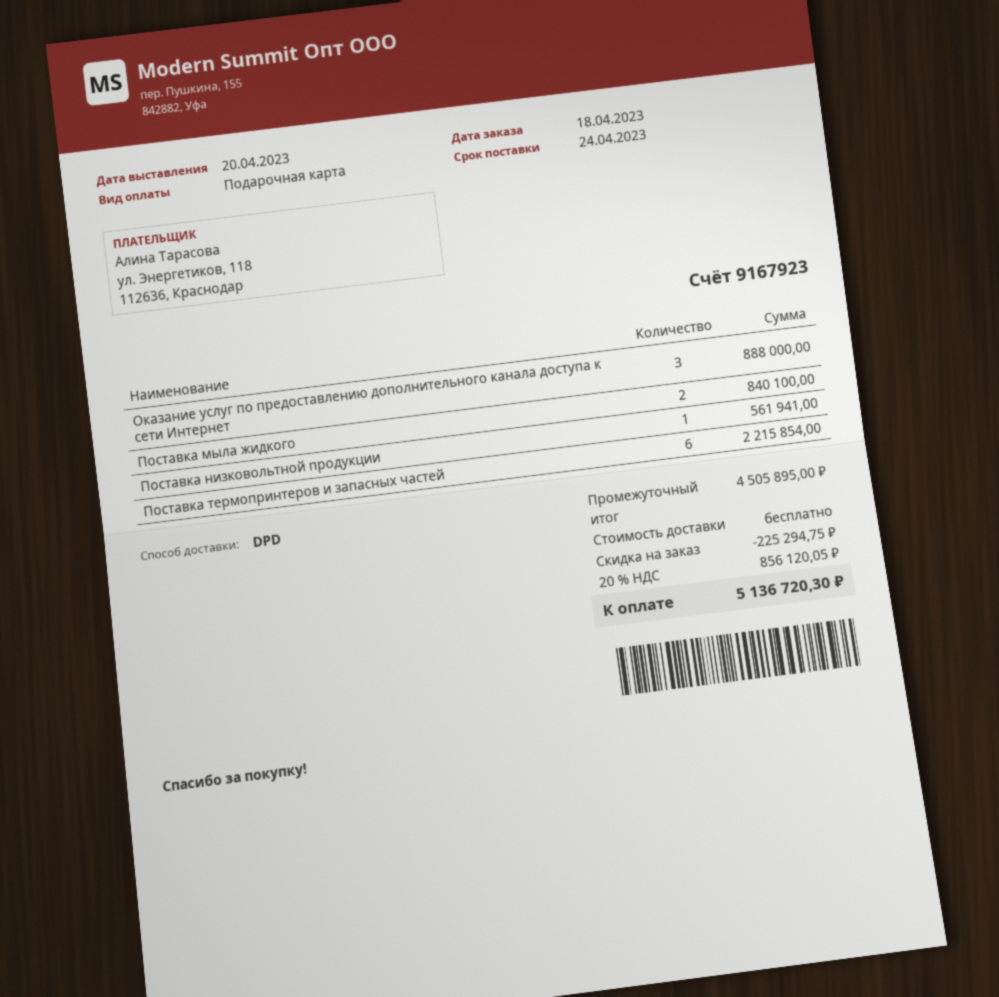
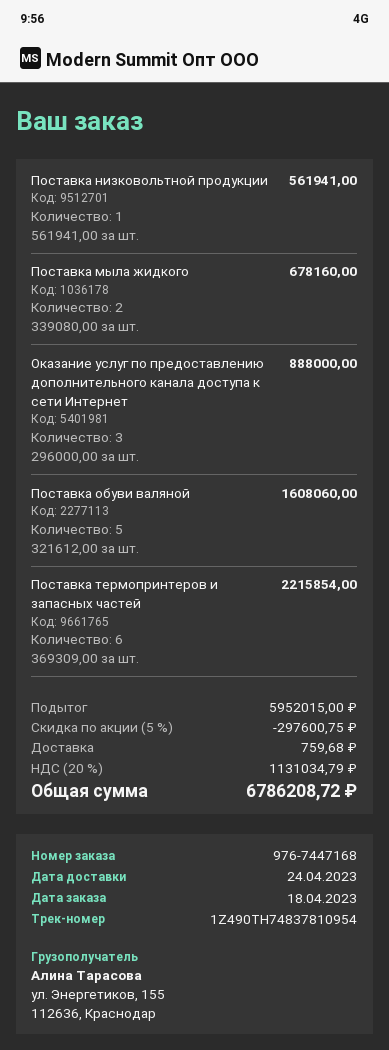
Поставка мыла жидкого: 2 for 840100.00 -> 2 for 678160.00
Поставка обуви валяной: none -> 5 for 1608060.00
subtotal: 4505895.00 -> 5952015.00
discount: 225294.75 -> 297600.75
shipping: 0.00 -> 759.68
tax: 20% = 856120.05 -> 20% = 1131034.79
total: 5136720.30 -> 6786208.72

